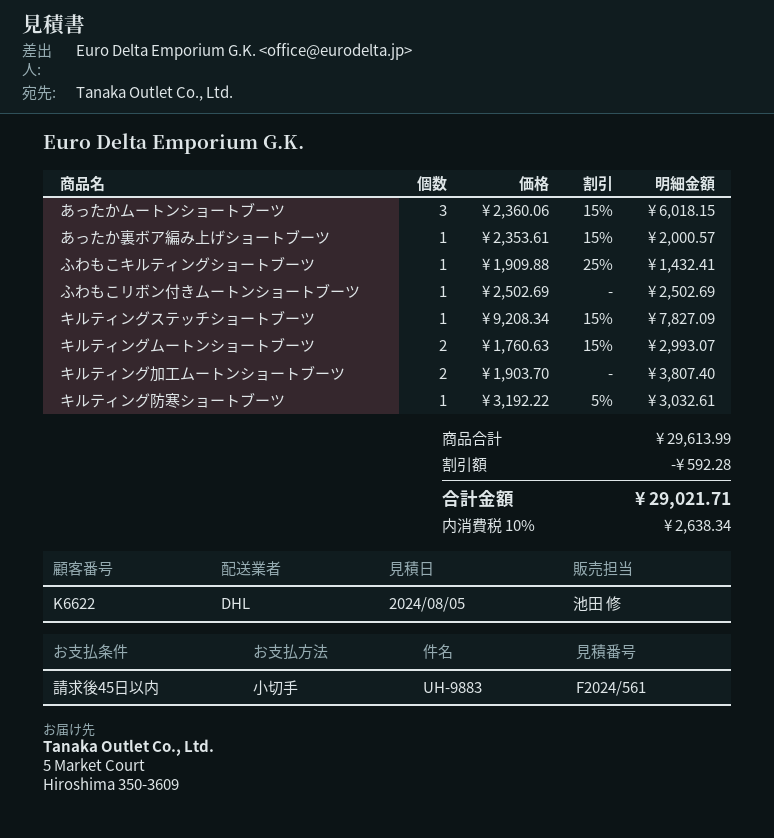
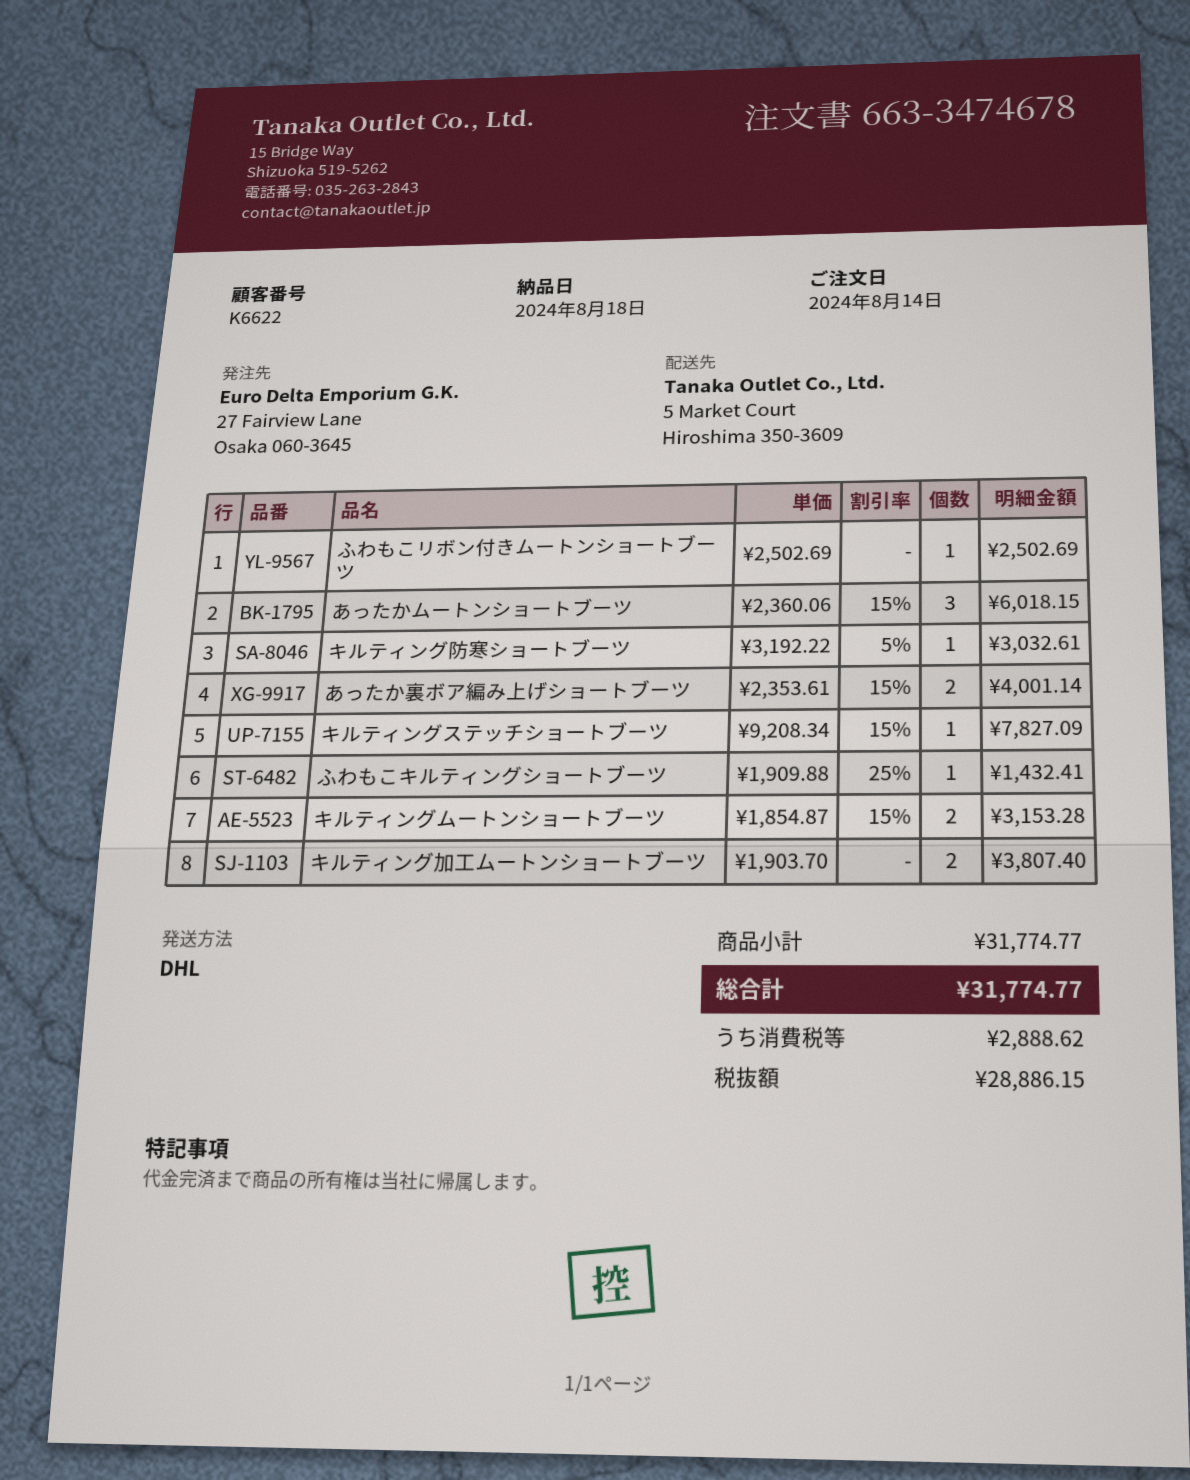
あったか裏ボア編み上げショートブーツ: 1 x 2353.61 - 15% = 2000.57 -> 2 x 2353.61 - 15% = 4001.14
キルティングムートンショートブーツ: 2 x 1760.63 - 15% = 2993.07 -> 2 x 1854.87 - 15% = 3153.28
subtotal: 29613.99 -> 31774.77
discount: 592.28 -> none
tax: 2638.34 -> 2888.62
total: 29021.71 -> 31774.77

